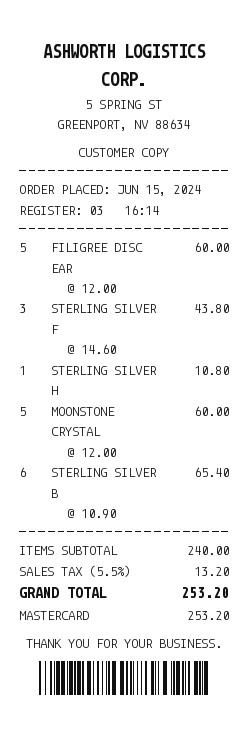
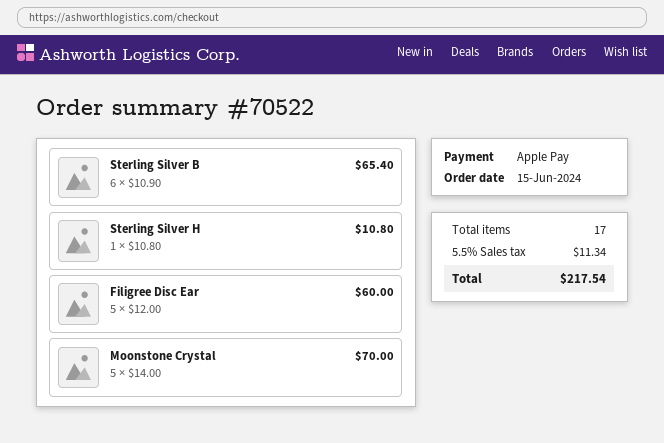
payment method: Mastercard -> Apple Pay
STERLING SILVER F: 3 x 14.60 = 43.80 -> none
MOONSTONE CRYSTAL: 5 x 12.00 = 60.00 -> 5 x 14.00 = 70.00
tax: 5.5% = 13.20 -> 5.5% = 11.34
total: 253.20 -> 217.54

